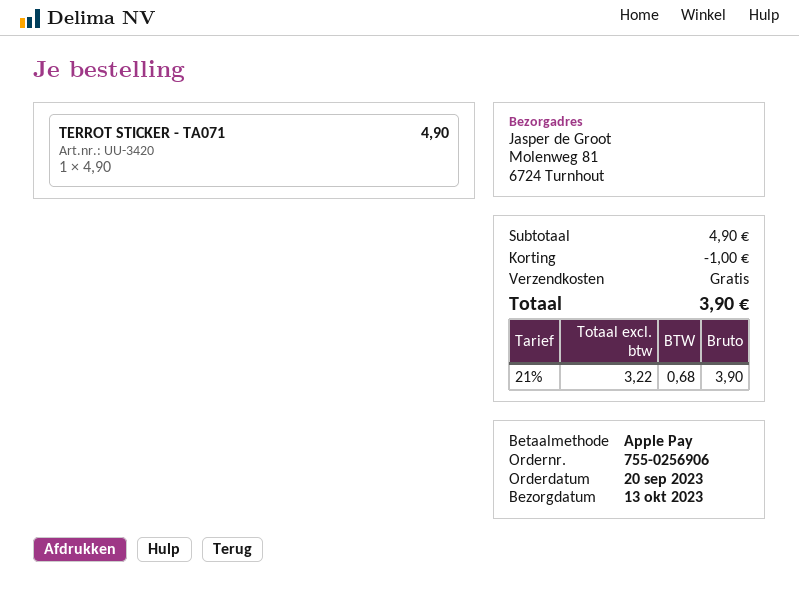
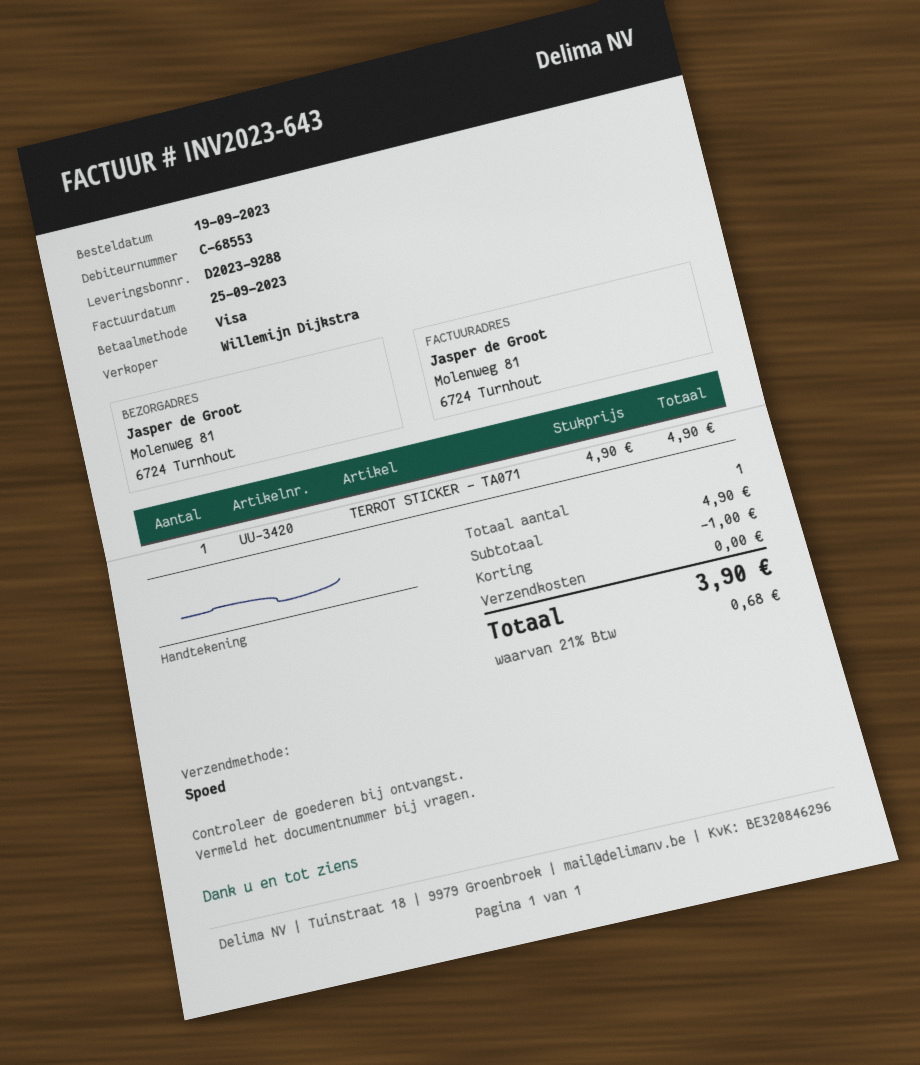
order date: 2023-09-20 -> 2023-09-19
payment method: Apple Pay -> Visa

